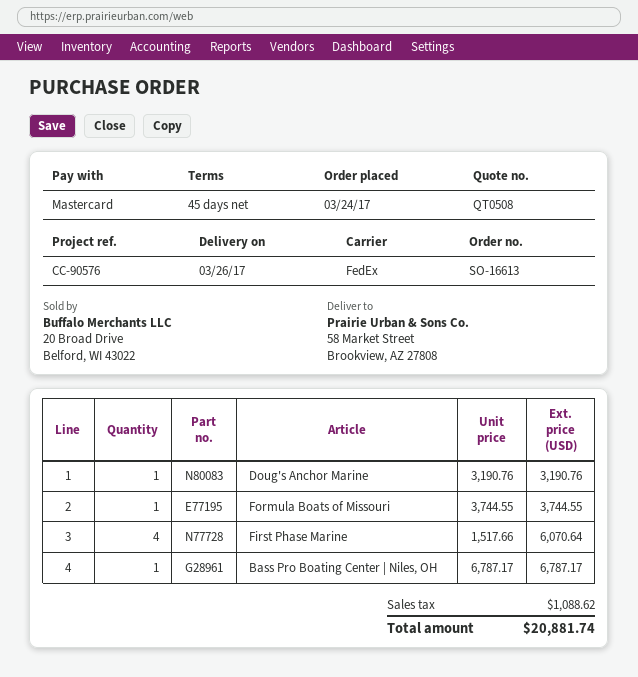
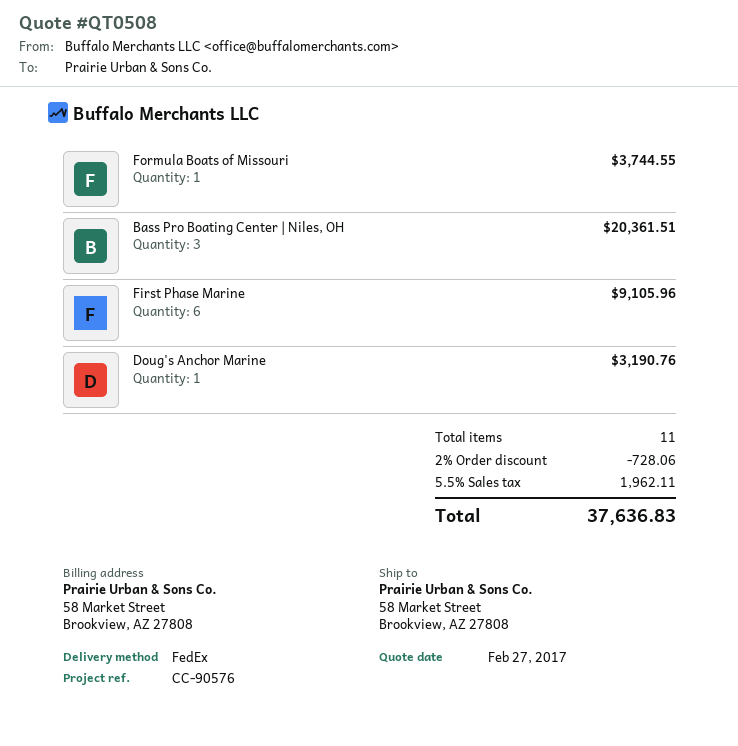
First Phase Marine: 4 for 6070.64 -> 6 for 9105.96
Bass Pro Boating Center | Niles, OH: 1 for 6787.17 -> 3 for 20361.51
discount: none -> 2% = 728.06
tax: 1088.62 -> 1962.11
total: 20881.74 -> 37636.83

